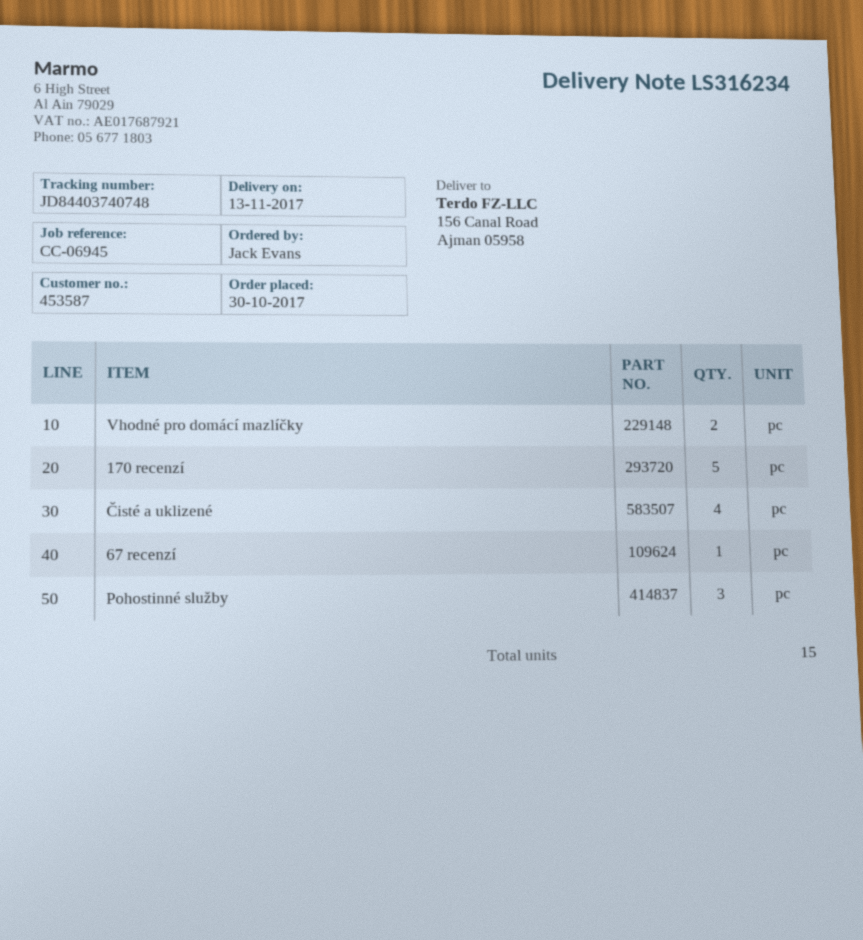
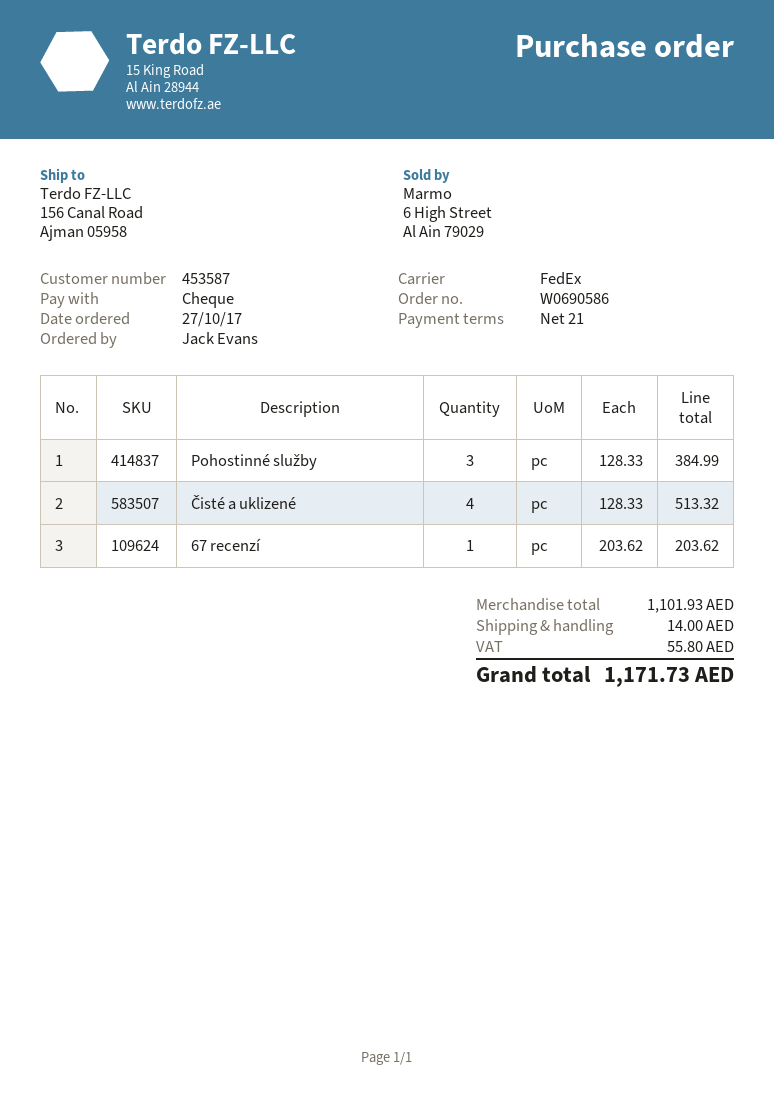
order date: 2017-10-30 -> 2017-10-27
Vhodné pro domácí mazlíčky: 2 -> none
170 recenzí: 5 -> none

